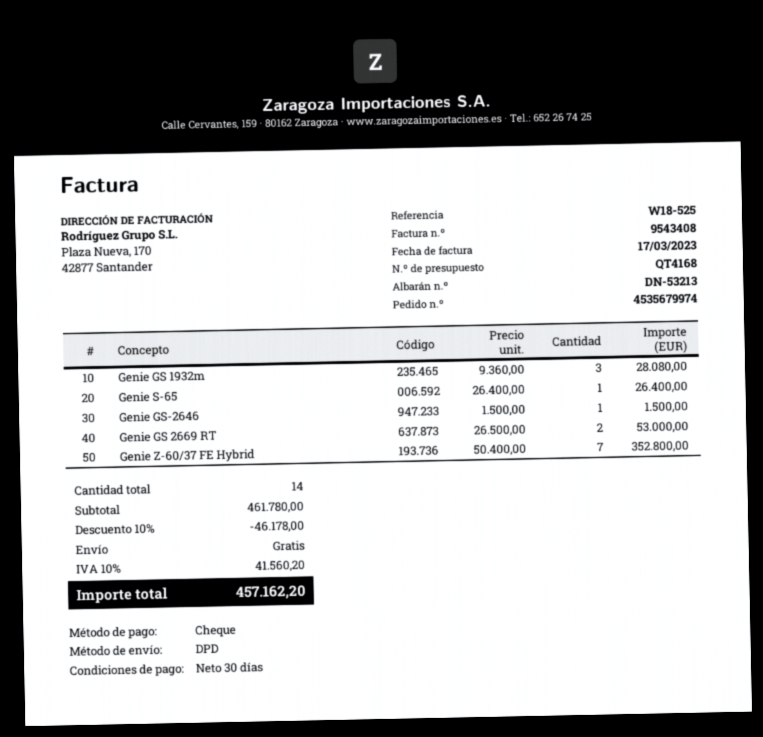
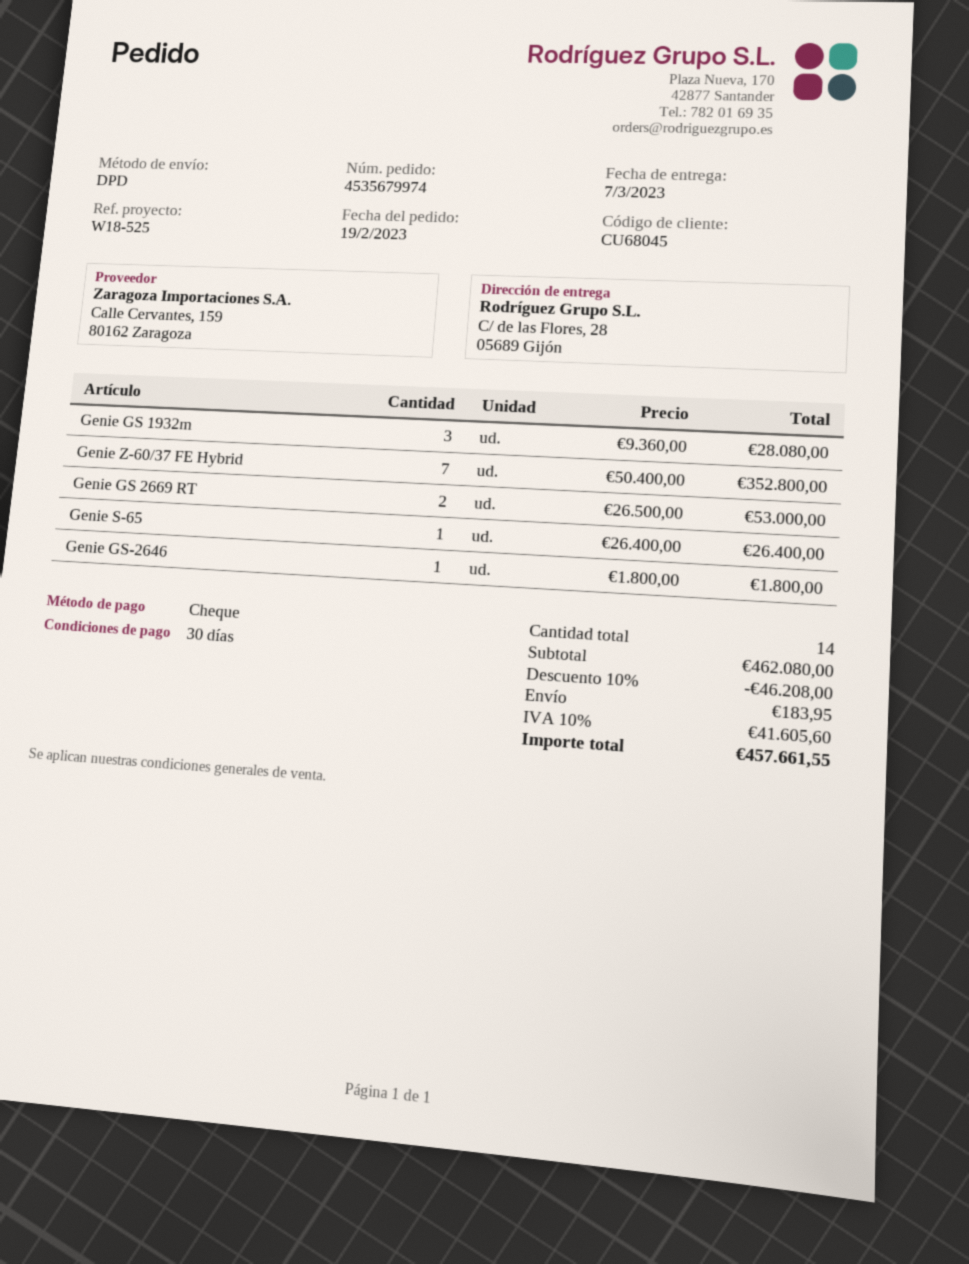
Genie GS-2646: 1 x 1500.00 = 1500.00 -> 1 x 1800.00 = 1800.00
subtotal: 461780.00 -> 462080.00
discount: 10% = 46178.00 -> 10% = 46208.00
shipping: 0.00 -> 183.95
tax: 10% = 41560.20 -> 10% = 41605.60
total: 457162.20 -> 457661.55

